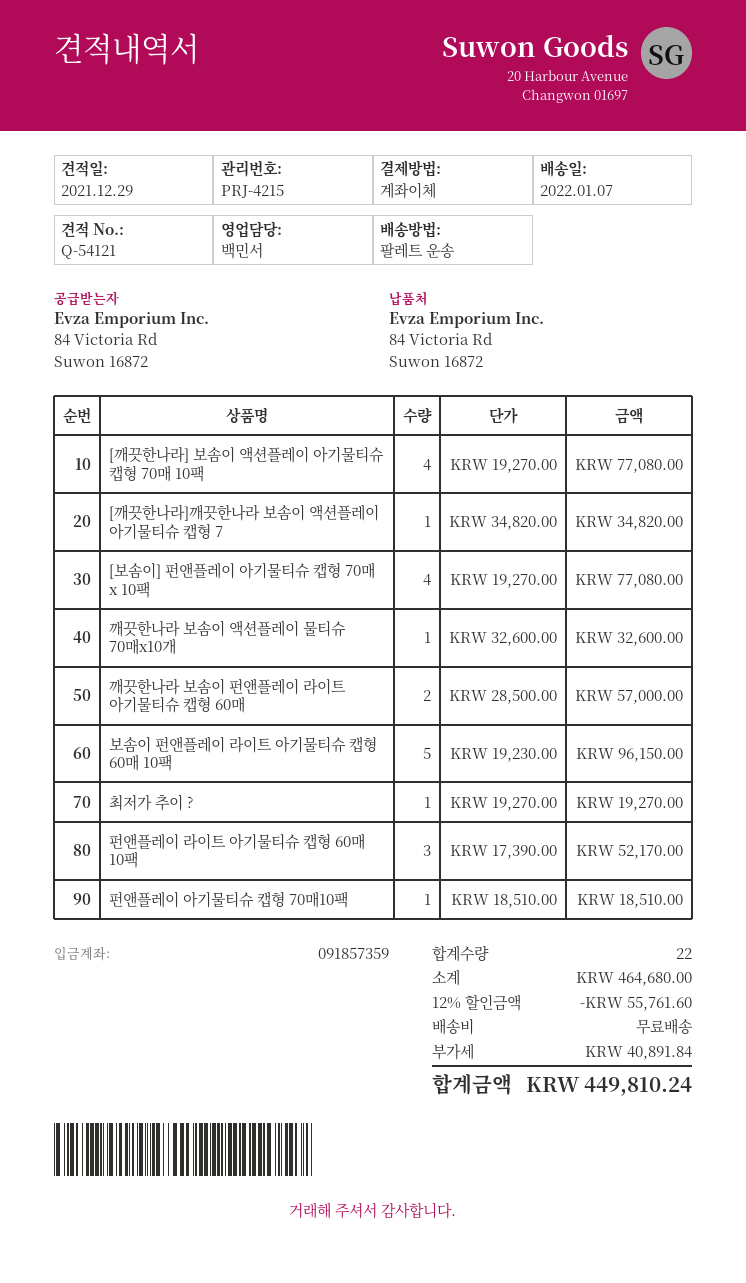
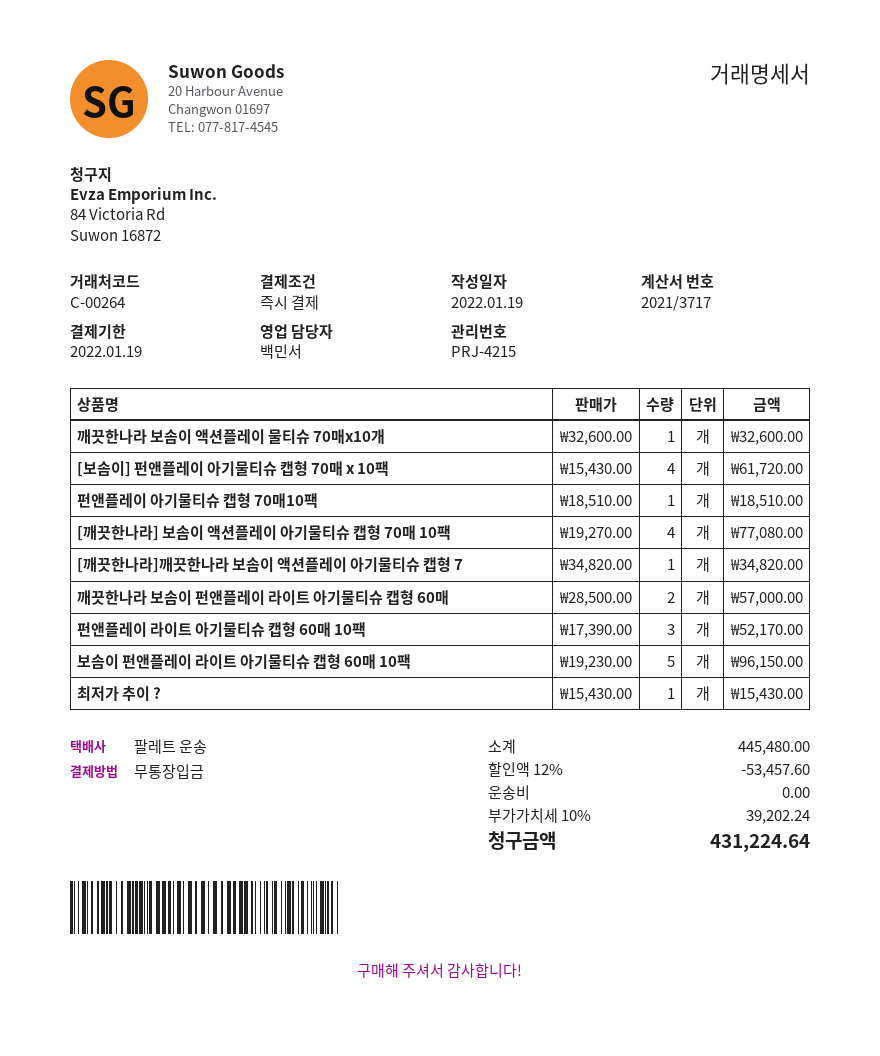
[보솜이] 펀앤플레이 아기물티슈 캡형 70매 x 10팩: 4 x 19270.00 = 77080.00 -> 4 x 15430.00 = 61720.00
최저가 추이 ?: 1 x 19270.00 = 19270.00 -> 1 x 15430.00 = 15430.00
subtotal: 464680.00 -> 445480.00
discount: 12% = 55761.60 -> 12% = 53457.60
tax: 40891.84 -> 39202.24
total: 449810.24 -> 431224.64

